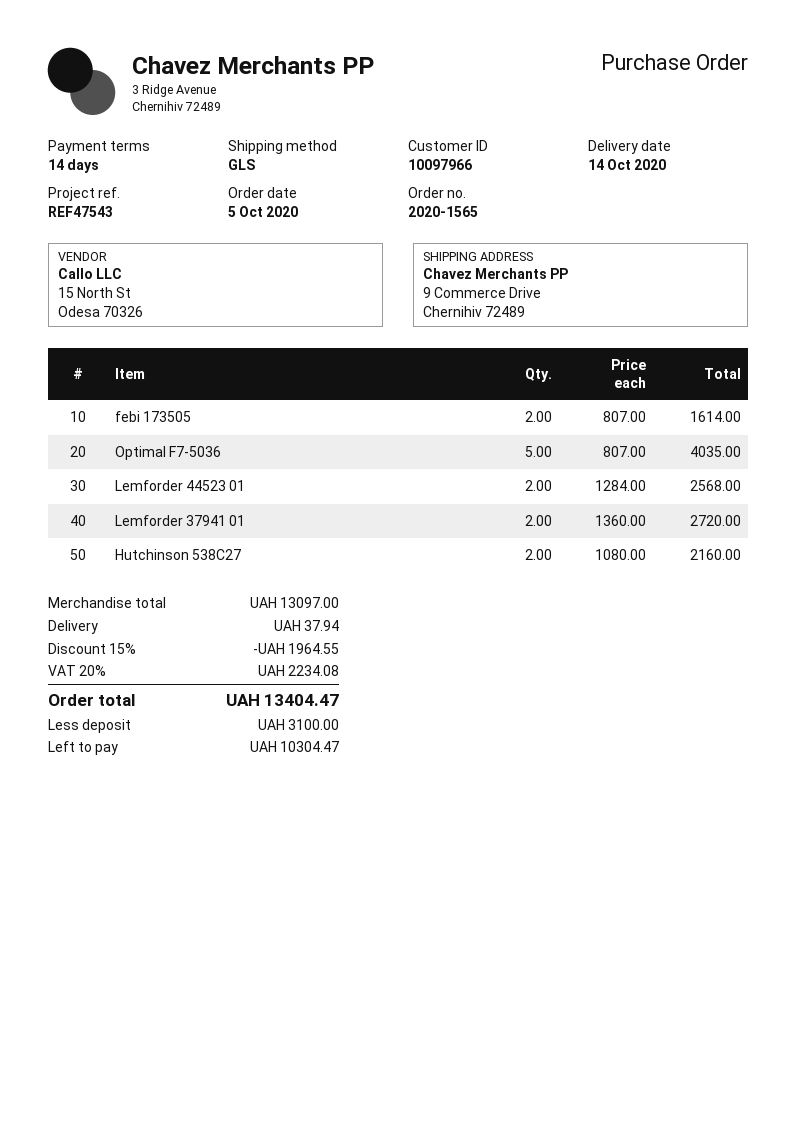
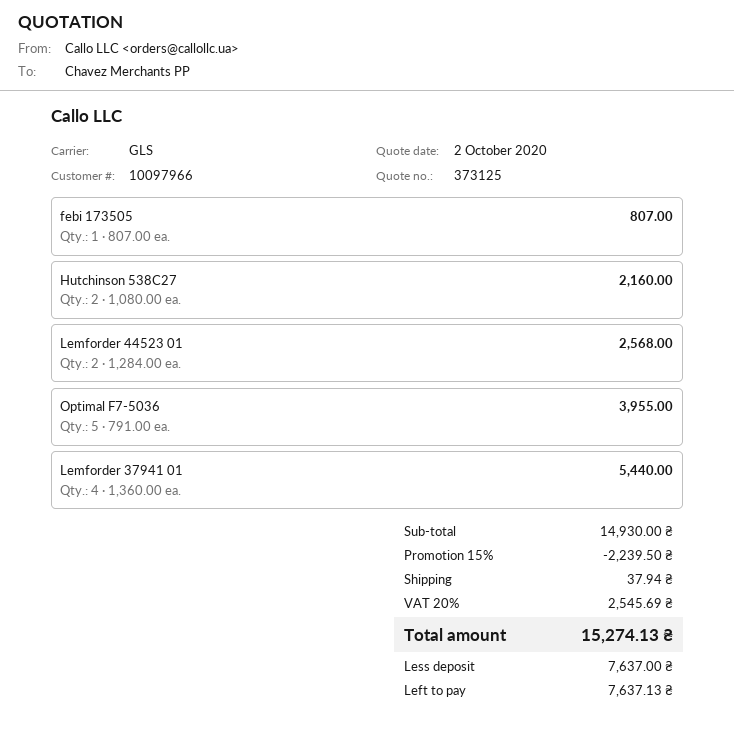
febi 173505: 2 x 807.00 = 1614.00 -> 1 x 807.00 = 807.00
Optimal F7-5036: 5 x 807.00 = 4035.00 -> 5 x 791.00 = 3955.00
Lemforder 37941 01: 2 x 1360.00 = 2720.00 -> 4 x 1360.00 = 5440.00
subtotal: 13097.00 -> 14930.00
discount: 15% = 1964.55 -> 15% = 2239.50
tax: 20% = 2234.08 -> 20% = 2545.69
total: 13404.47 -> 15274.13
deposit: 3100.00 -> 7637.00
balance: 10304.47 -> 7637.13

